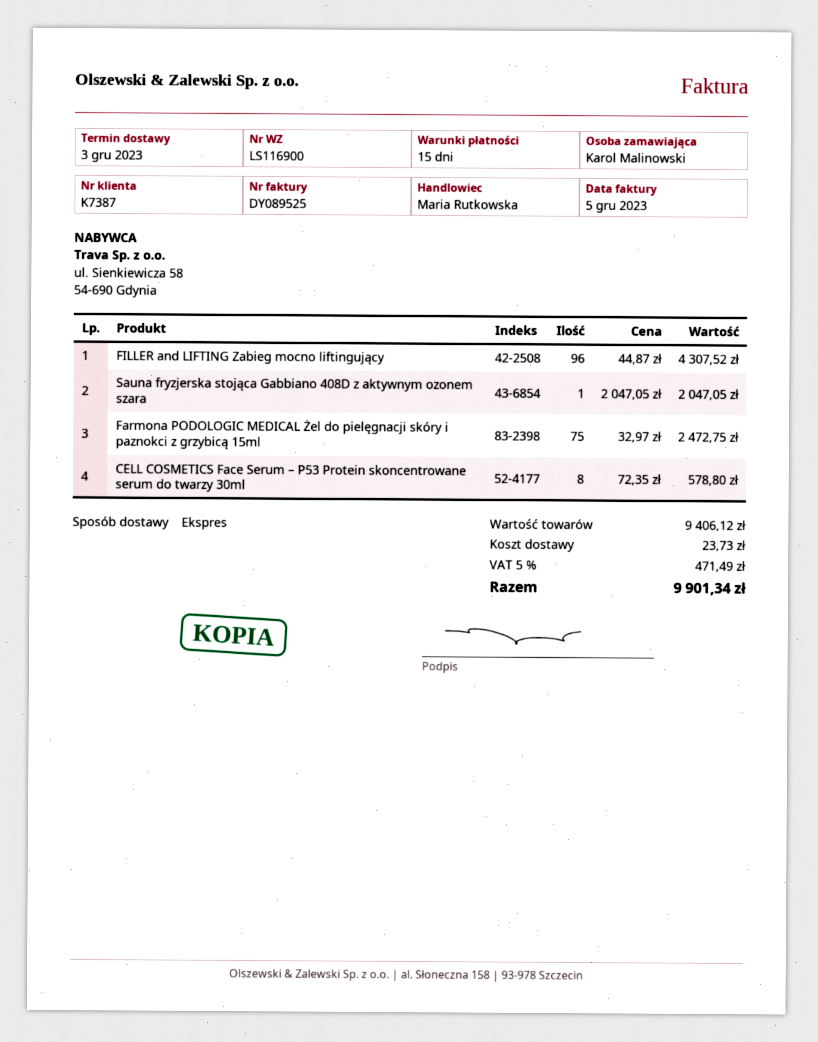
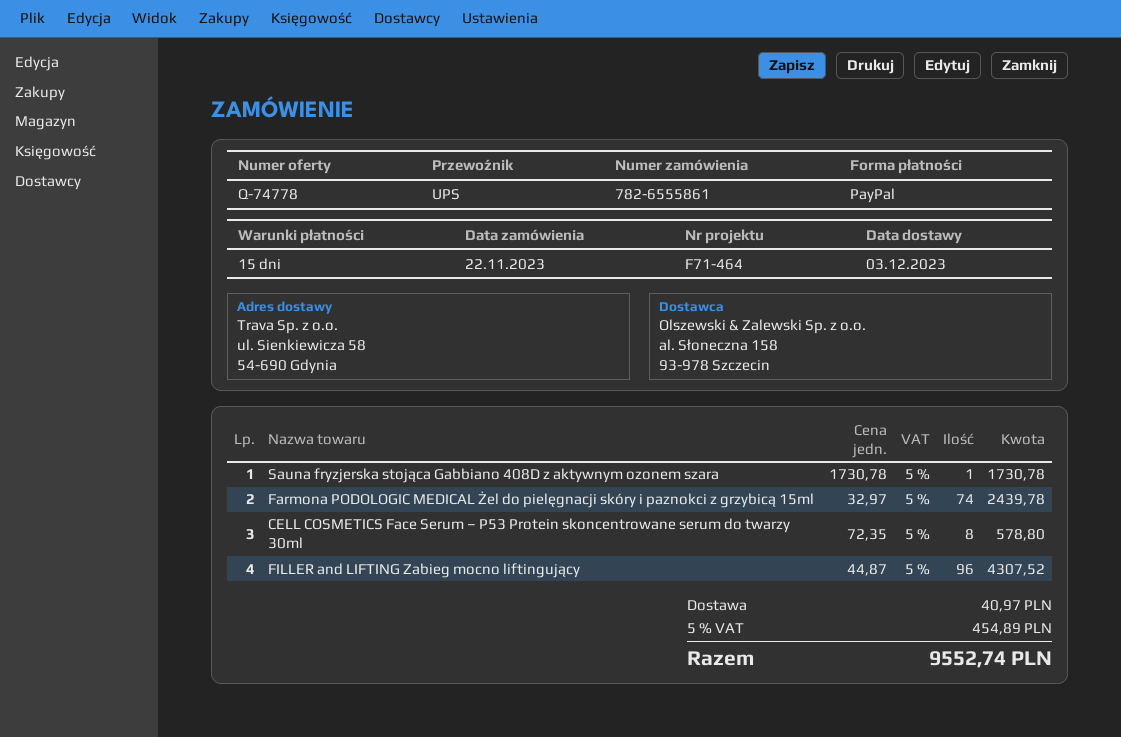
shipping method: express -> UPS
Sauna fryzjerska stojąca Gabbiano 408D z aktywnym ozonem szara: 1 x 2047.05 = 2047.05 -> 1 x 1730.78 = 1730.78
Farmona PODOLOGIC MEDICAL Żel do pielęgnacji skóry i paznokci z grzybicą 15ml: 75 x 32.97 = 2472.75 -> 74 x 32.97 = 2439.78
shipping: 23.73 -> 40.97
tax: 5% = 471.49 -> 5% = 454.89
total: 9901.34 -> 9552.74

